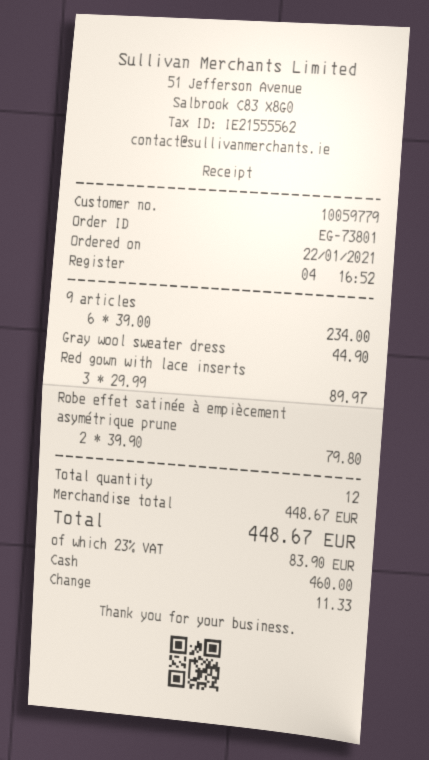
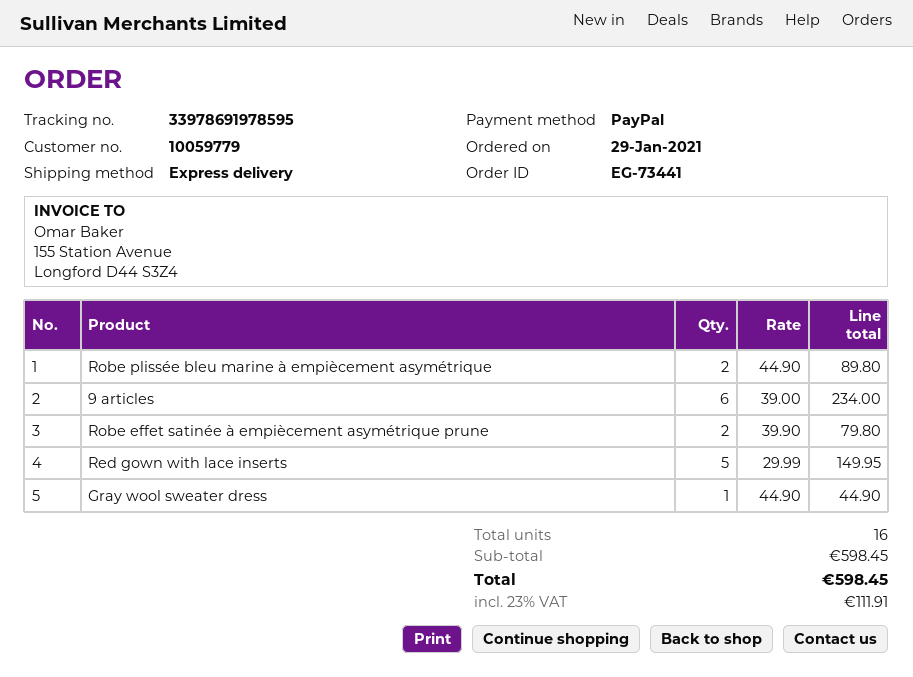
order number: EG-73801 -> EG-73441
order date: 2021-01-22 -> 2021-01-29
payment method: cash -> PayPal
Red gown with lace inserts: 3 x 29.99 = 89.97 -> 5 x 29.99 = 149.95
Robe plissée bleu marine à empiècement asymétrique: none -> 2 x 44.90 = 89.80
total quantity: 12 -> 16
subtotal: 448.67 -> 598.45
tax: 23% = 83.90 -> 23% = 111.91
total: 448.67 -> 598.45

